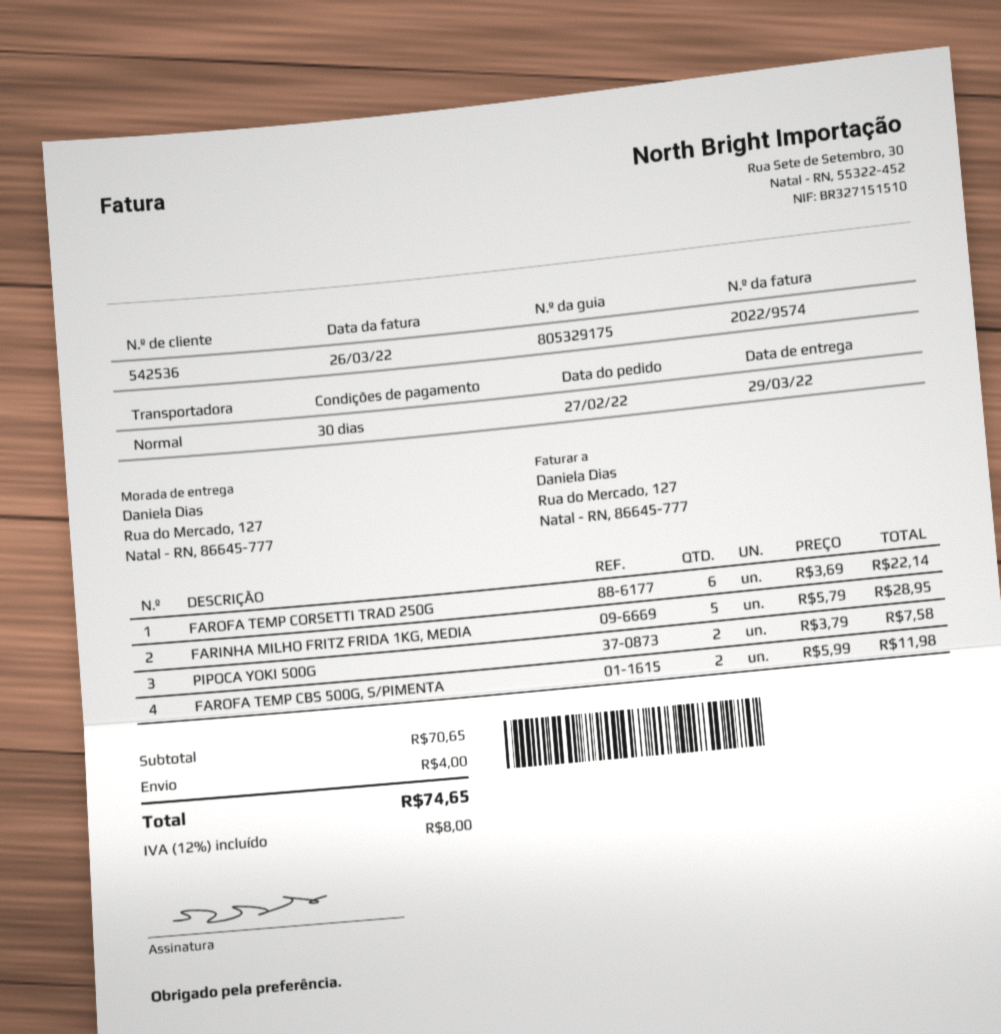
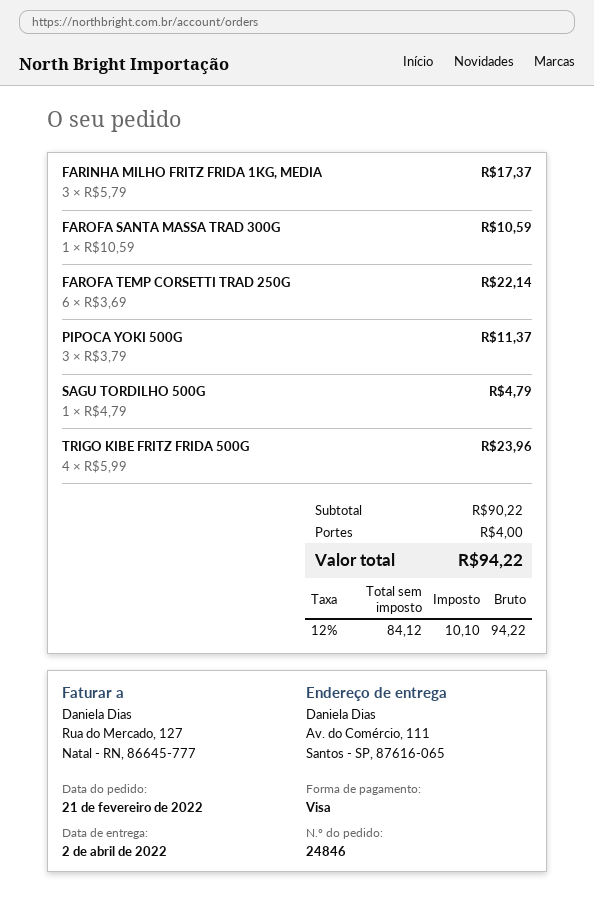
order date: 2022-02-27 -> 2022-02-21
delivery date: 2022-03-29 -> 2022-04-02
ship to: Rua do Mercado, 127, Natal - RN, 86645-777 -> Av. do Comércio, 111, Santos - SP, 87616-065
FARINHA MILHO FRITZ FRIDA 1KG, MEDIA: 5 x 5.79 = 28.95 -> 3 x 5.79 = 17.37
PIPOCA YOKI 500G: 2 x 3.79 = 7.58 -> 3 x 3.79 = 11.37
FAROFA TEMP CBS 500G, S/PIMENTA: 2 x 5.99 = 11.98 -> none
FAROFA SANTA MASSA TRAD 300G: none -> 1 x 10.59 = 10.59
SAGU TORDILHO 500G: none -> 1 x 4.79 = 4.79
TRIGO KIBE FRITZ FRIDA 500G: none -> 4 x 5.99 = 23.96
subtotal: 70.65 -> 90.22
tax: 12% = 8.00 -> 12% = 10.10
total: 74.65 -> 94.22

